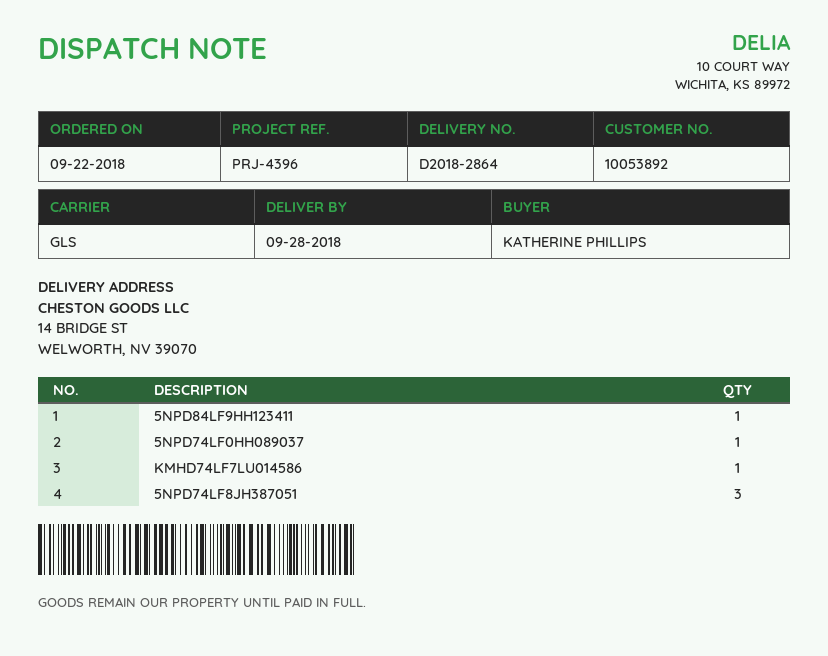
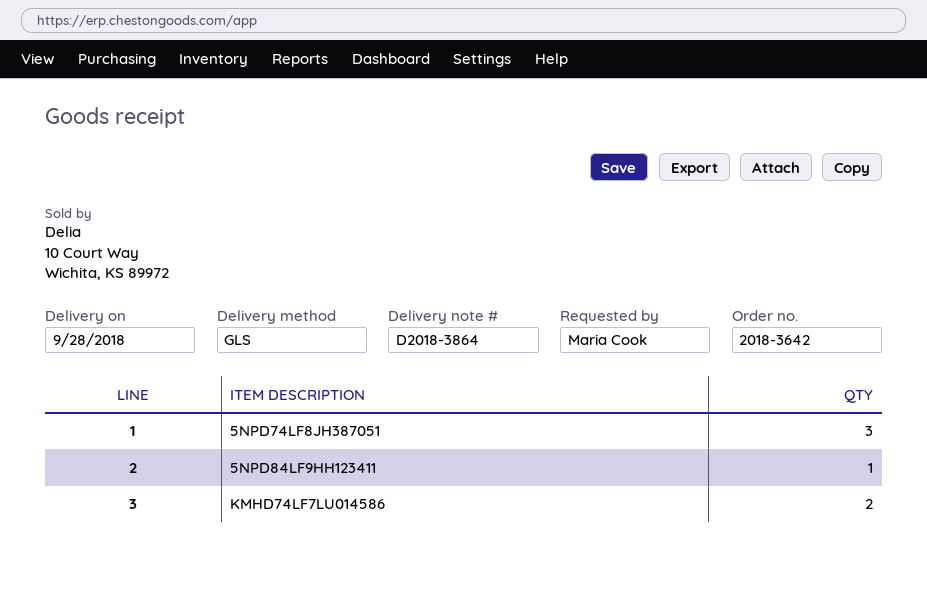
delivery note number: D2018-2864 -> D2018-3864
ordered by: KATHERINE PHILLIPS -> Maria Cook
5NPD74LF0HH089037: 1 -> none
KMHD74LF7LU014586: 1 -> 2

